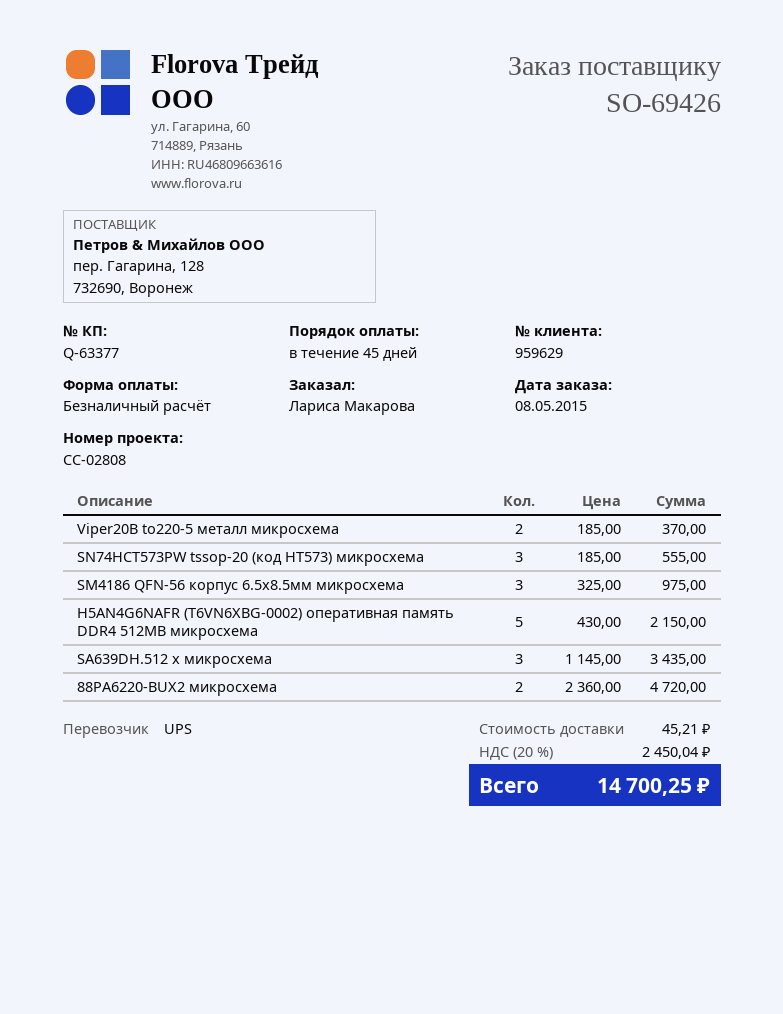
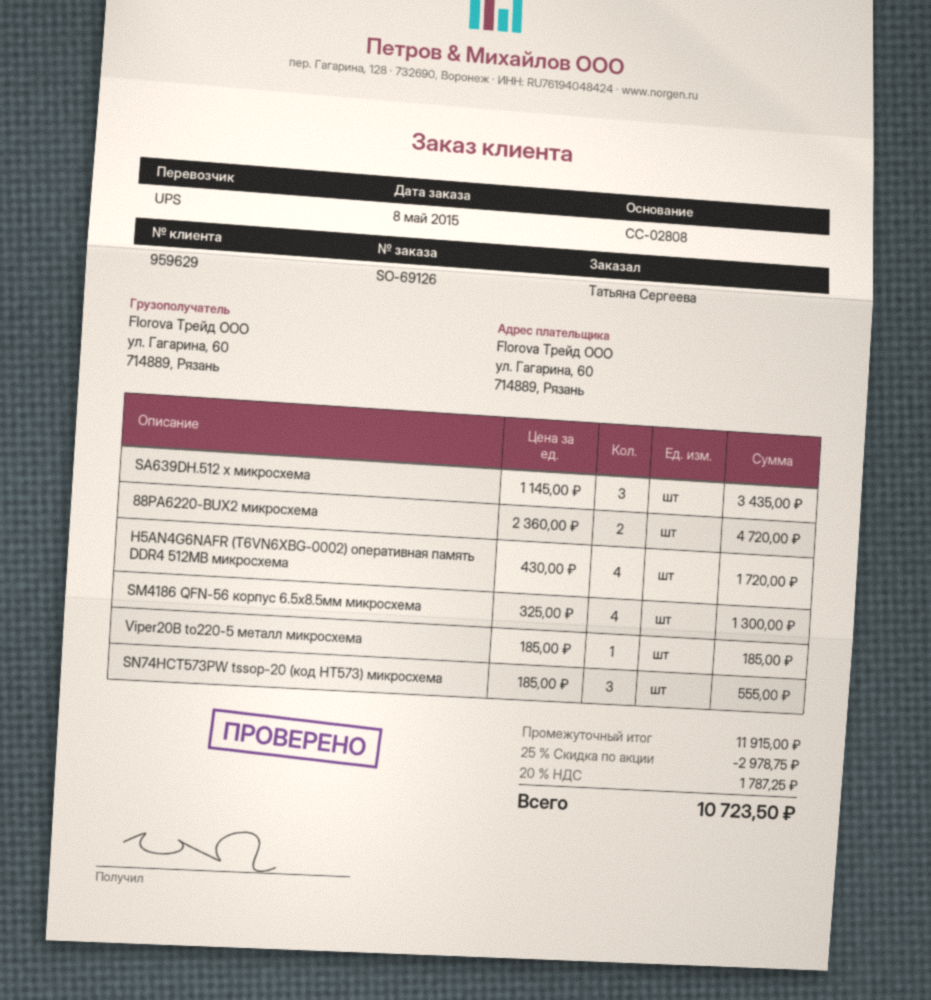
order number: SO-69426 -> SO-69126
ordered by: Лариса Макарова -> Татьяна Сергеева
Viper20B to220-5 металл микросхема: 2 x 185.00 = 370.00 -> 1 x 185.00 = 185.00
SM4186 QFN-56 корпус 6.5х8.5мм микросхема: 3 x 325.00 = 975.00 -> 4 x 325.00 = 1300.00
H5AN4G6NAFR (T6VN6XBG-0002) оперативная память DDR4 512MB микросхема: 5 x 430.00 = 2150.00 -> 4 x 430.00 = 1720.00
discount: none -> 25% = 2978.75
shipping: 45.21 -> none
tax: 20% = 2450.04 -> 20% = 1787.25
total: 14700.25 -> 10723.50

